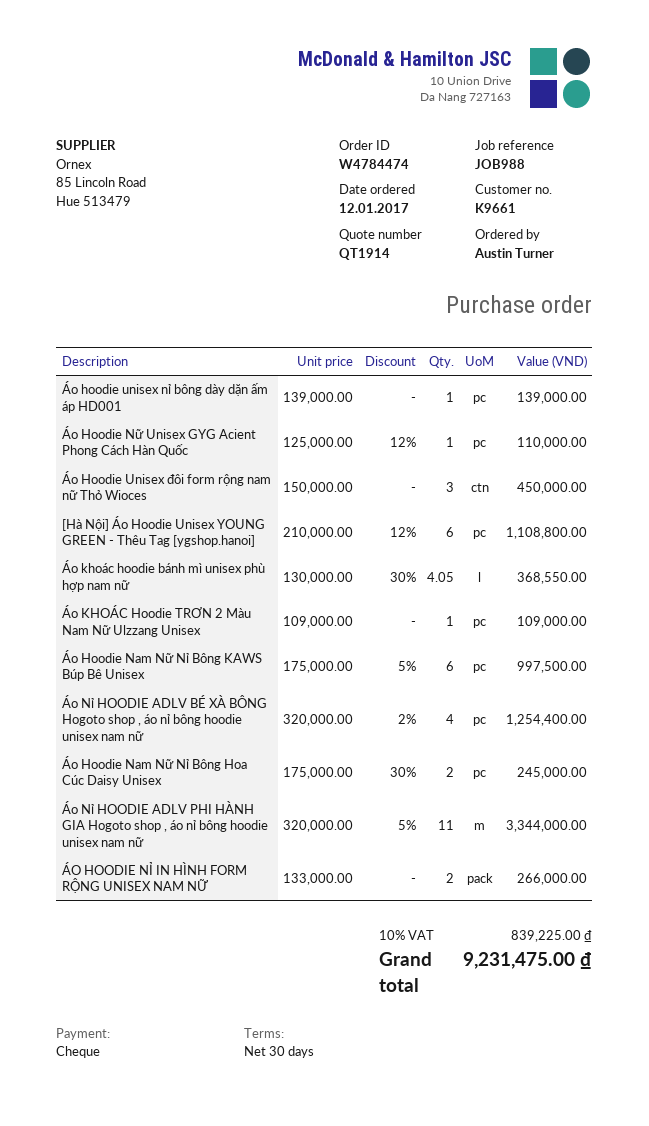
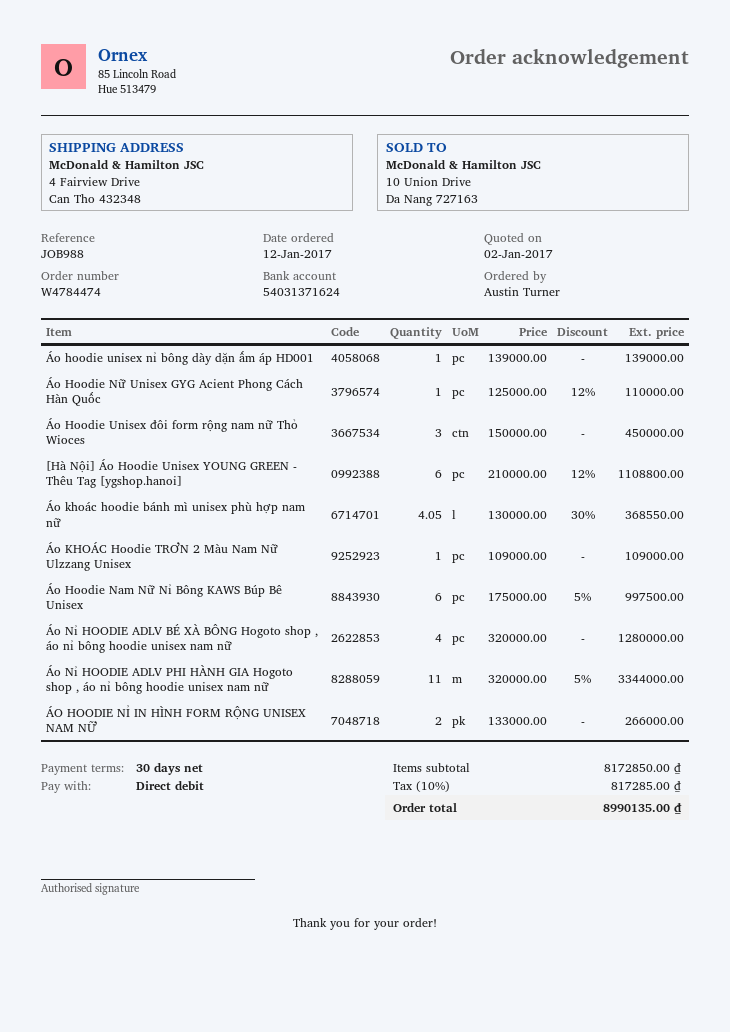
payment method: cheque -> direct debit
Áo Nỉ HOODIE ADLV BÉ XÀ BÔNG Hogoto shop , áo nỉ bông hoodie unisex nam nữ: 4 x 320000.00 - 2% = 1254400.00 -> 4 x 320000.00 = 1280000.00
Áo Hoodie Nam Nữ Nỉ Bông Hoa Cúc Daisy Unisex: 2 x 175000.00 - 30% = 245000.00 -> none
tax: 10% = 839225.00 -> 10% = 817285.00
total: 9231475.00 -> 8990135.00

